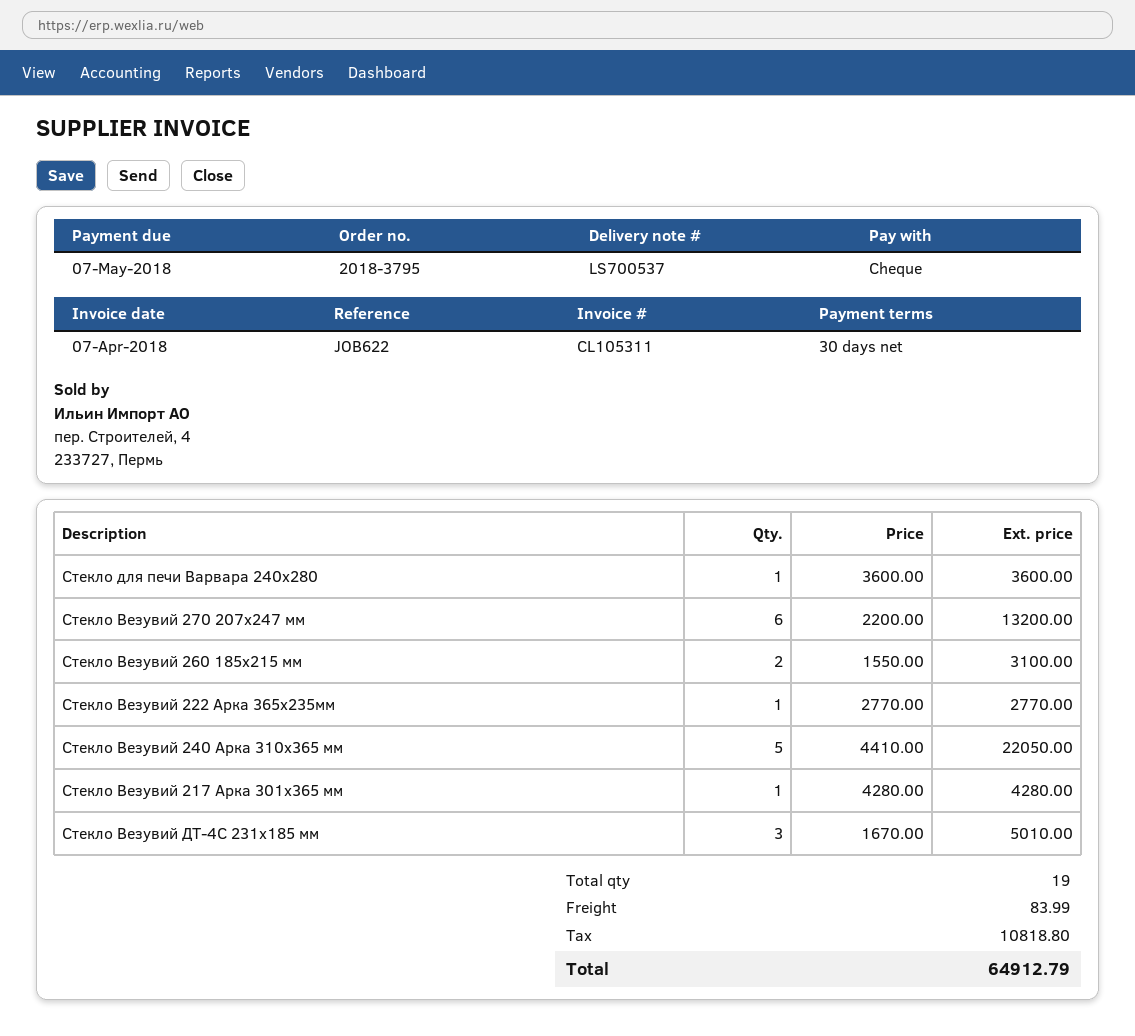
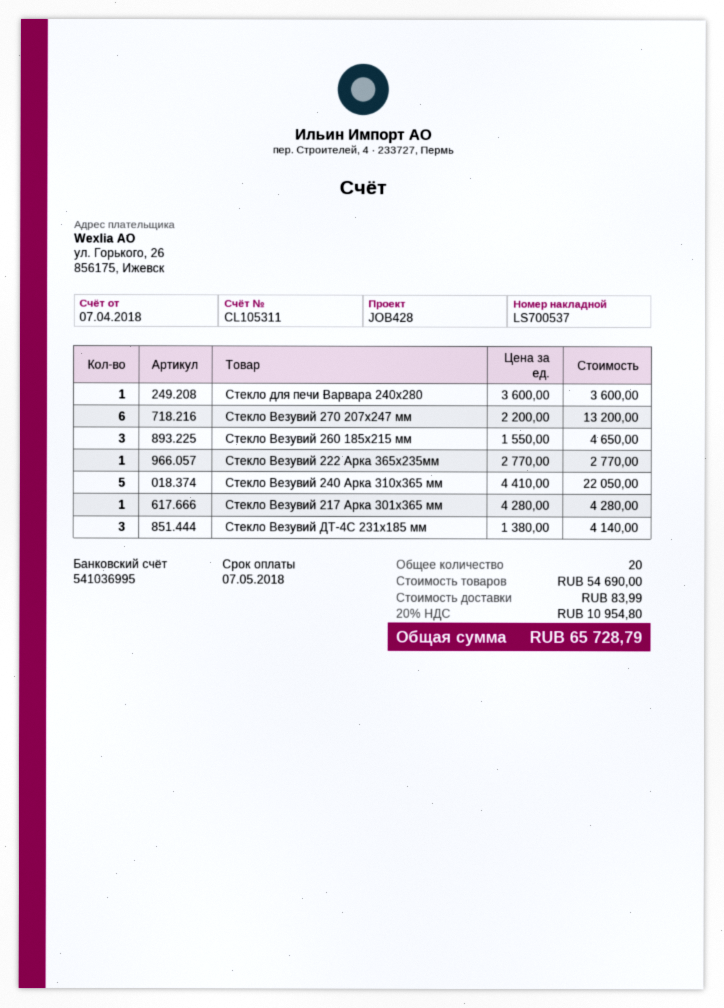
reference: JOB622 -> JOB428
Стекло Везувий 260 185х215 мм: 2 x 1550.00 = 3100.00 -> 3 x 1550.00 = 4650.00
Стекло Везувий ДТ-4С 231х185 мм: 3 x 1670.00 = 5010.00 -> 3 x 1380.00 = 4140.00
total quantity: 19 -> 20
tax: 10818.80 -> 10954.80
total: 64912.79 -> 65728.79

